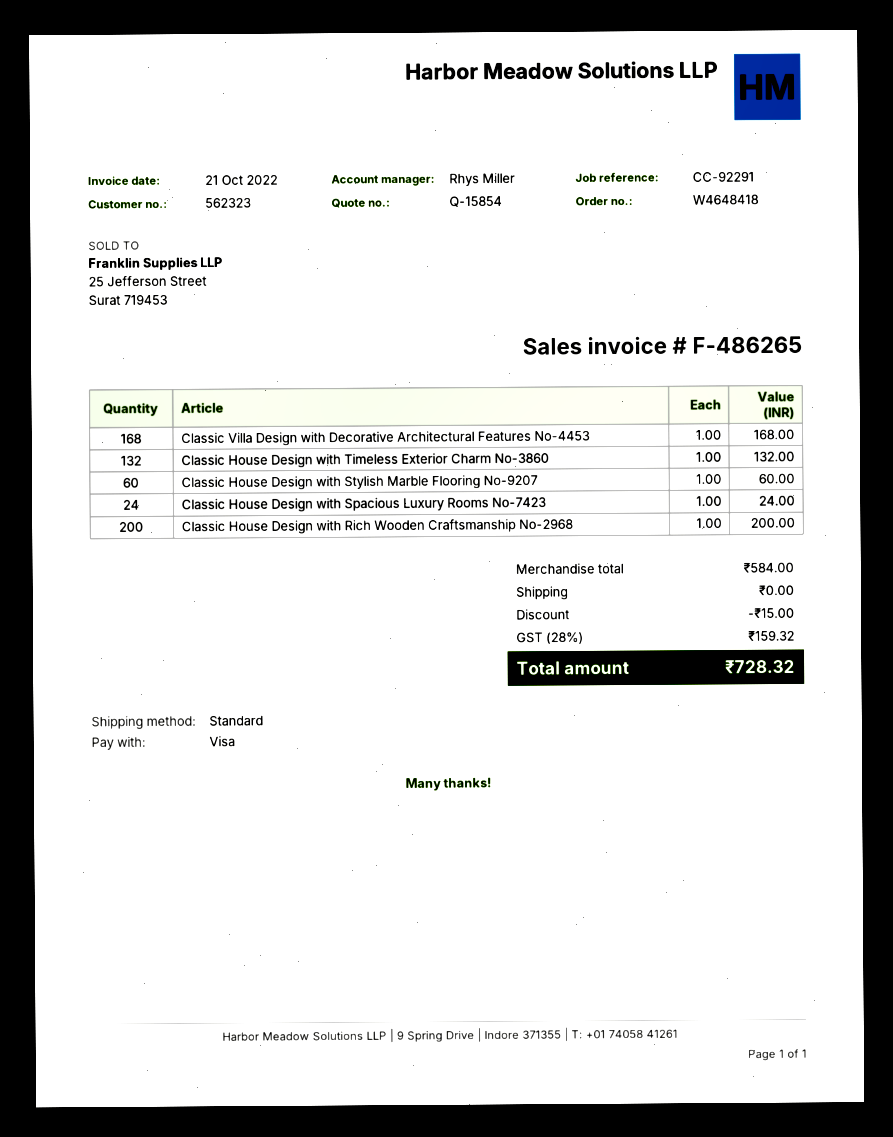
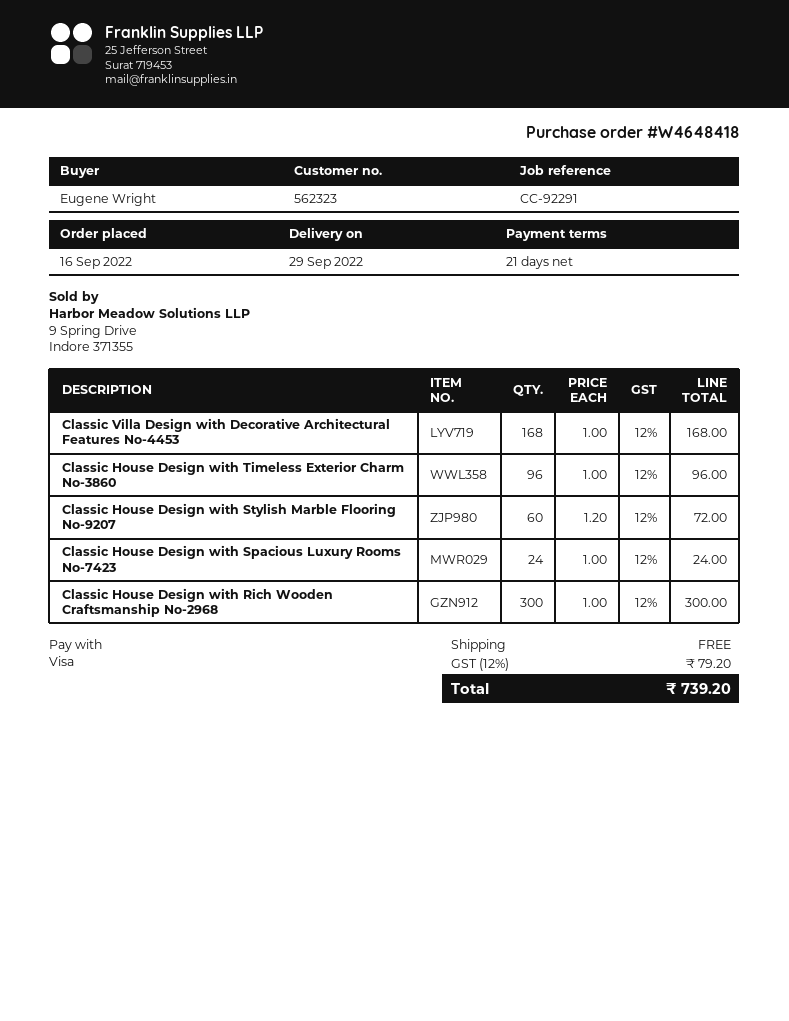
Classic House Design with Timeless Exterior Charm No-3860: 132 x 1.00 = 132.00 -> 96 x 1.00 = 96.00
Classic House Design with Stylish Marble Flooring No-9207: 60 x 1.00 = 60.00 -> 60 x 1.20 = 72.00
Classic House Design with Rich Wooden Craftsmanship No-2968: 200 x 1.00 = 200.00 -> 300 x 1.00 = 300.00
discount: 15.00 -> none
tax: 28% = 159.32 -> 12% = 79.20
total: 728.32 -> 739.20

